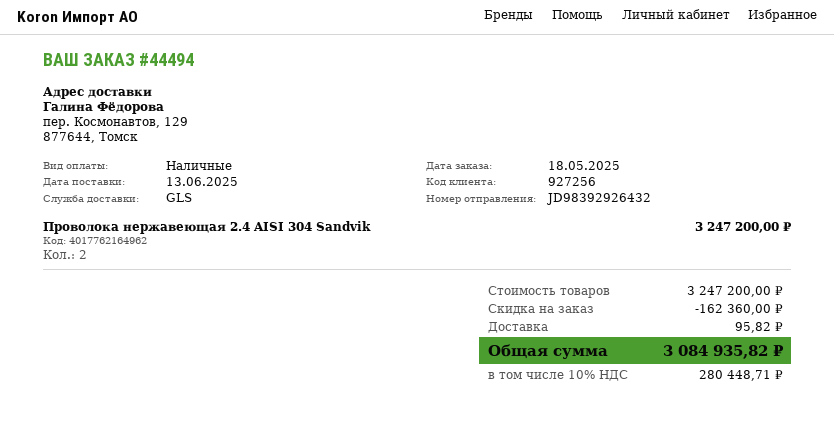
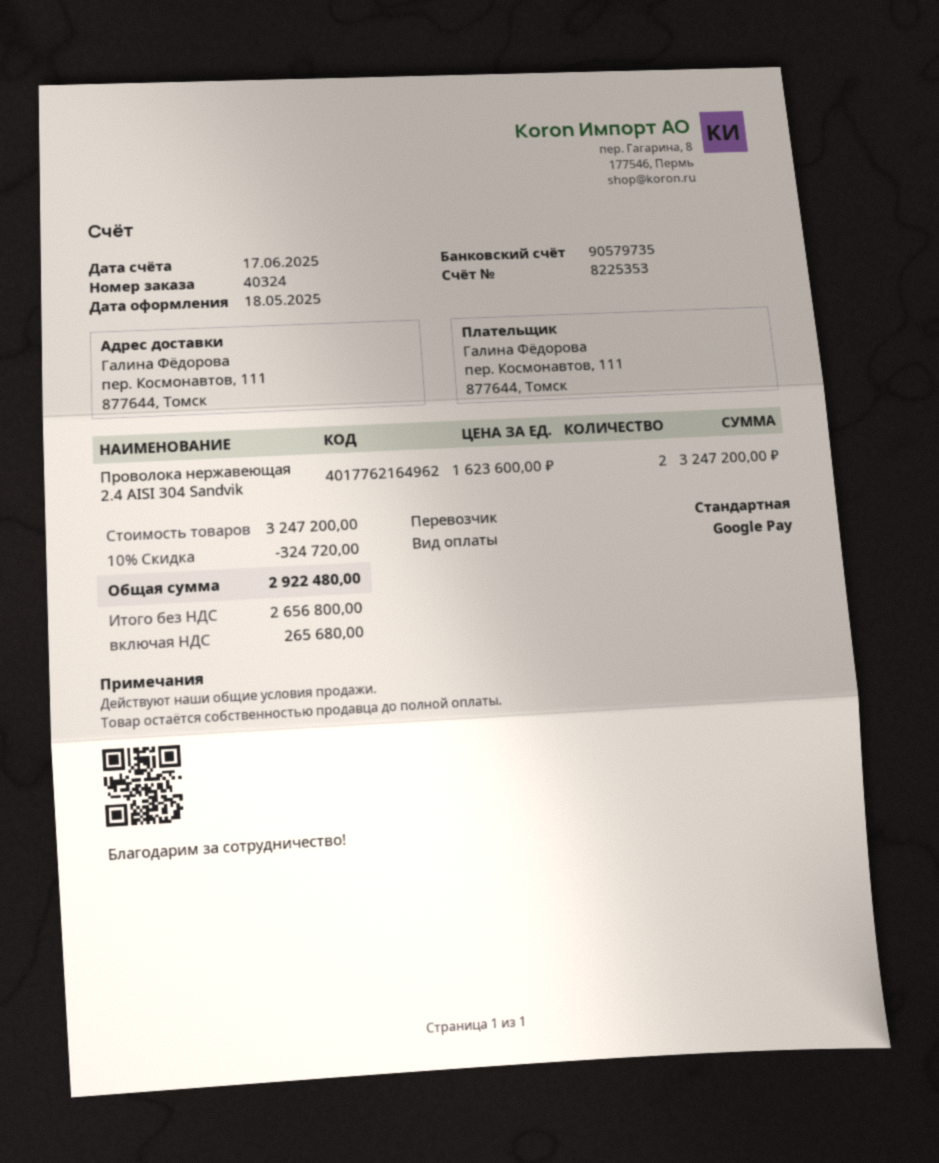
order number: 44494 -> 40324
payment method: cash -> Google Pay
shipping method: GLS -> standard
ship to: пер. Космонавтов, 129, 877644, Томск -> пер. Космонавтов, 111, 877644, Томск
discount: 162360.00 -> 324720.00
shipping: 95.82 -> none
tax: 280448.71 -> 265680.00
total: 3084935.82 -> 2922480.00

